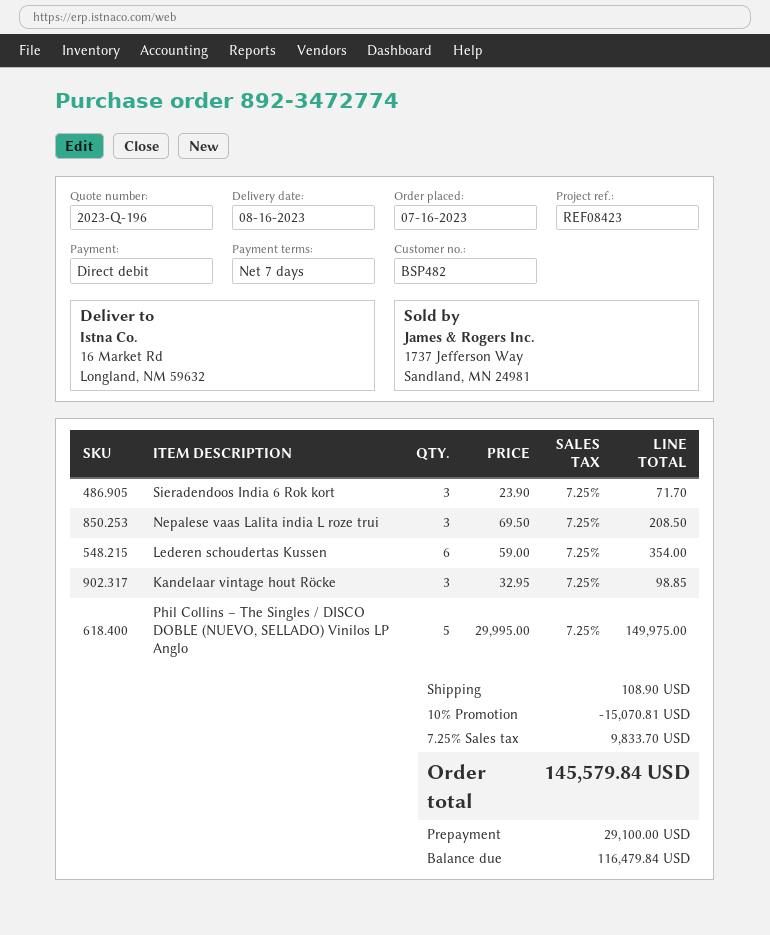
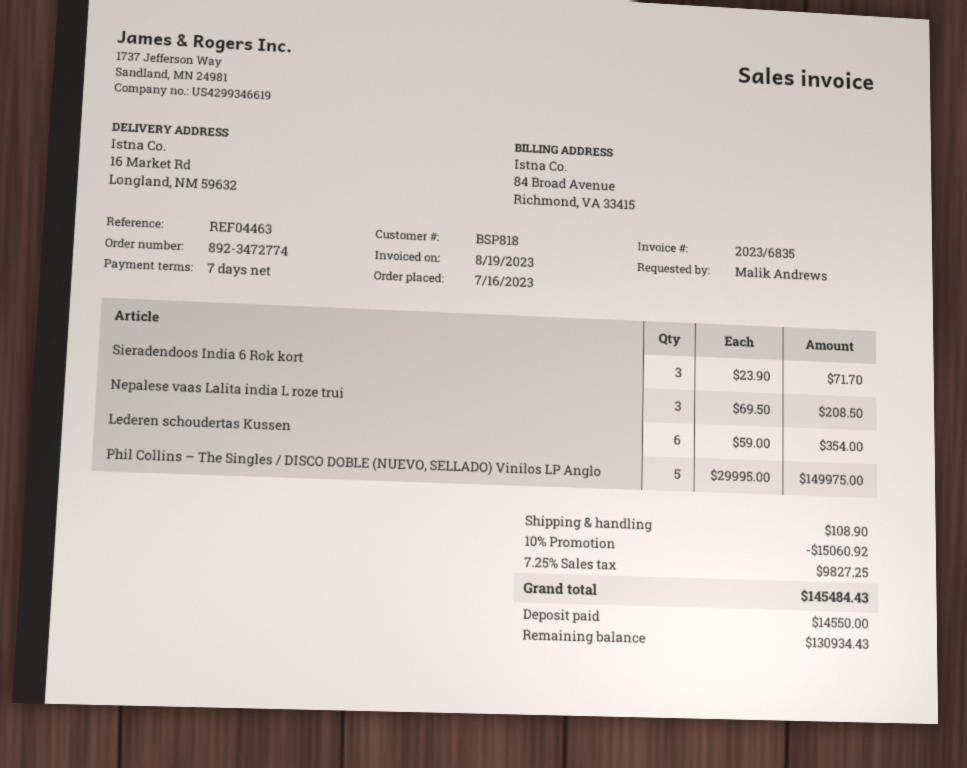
customer number: BSP482 -> BSP818
reference: REF08423 -> REF04463
Kandelaar vintage hout Röcke: 3 x 32.95 = 98.85 -> none
discount: 10% = 15070.81 -> 10% = 15060.92
tax: 7.25% = 9833.70 -> 7.25% = 9827.25
total: 145579.84 -> 145484.43
deposit: 29100.00 -> 14550.00
balance: 116479.84 -> 130934.43

